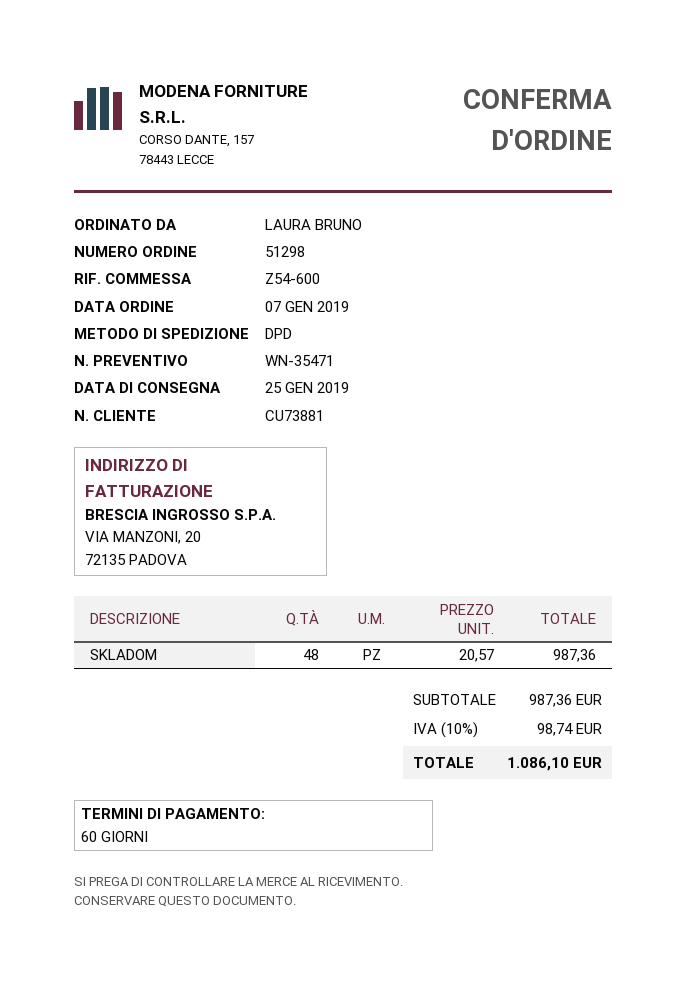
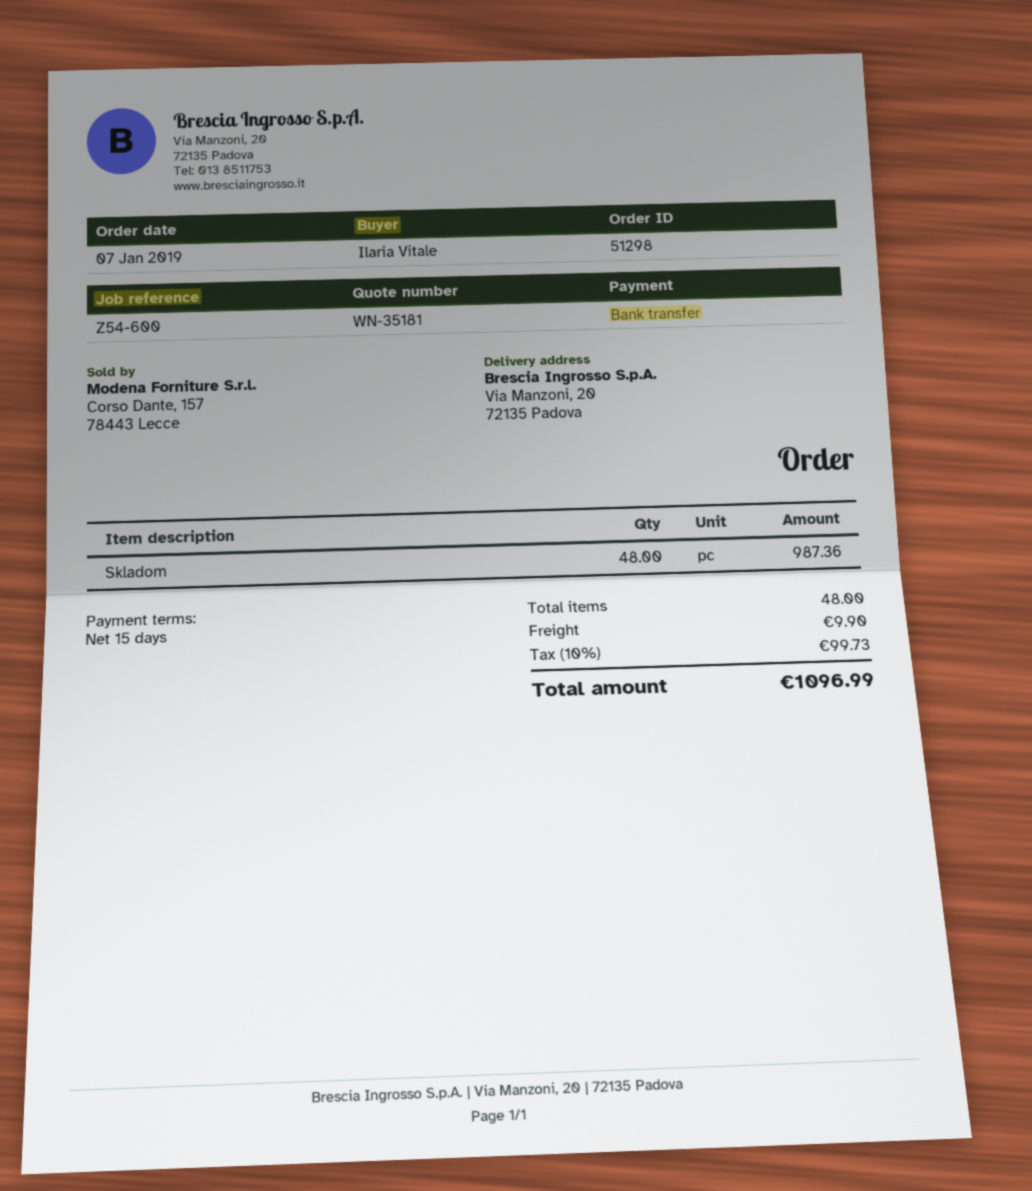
quote number: WN-35471 -> WN-35181
payment terms: 60 days -> 15 days
ordered by: LAURA BRUNO -> Ilaria Vitale
shipping: none -> 9.90
tax: 10% = 98.74 -> 10% = 99.73
total: 1086.10 -> 1096.99

